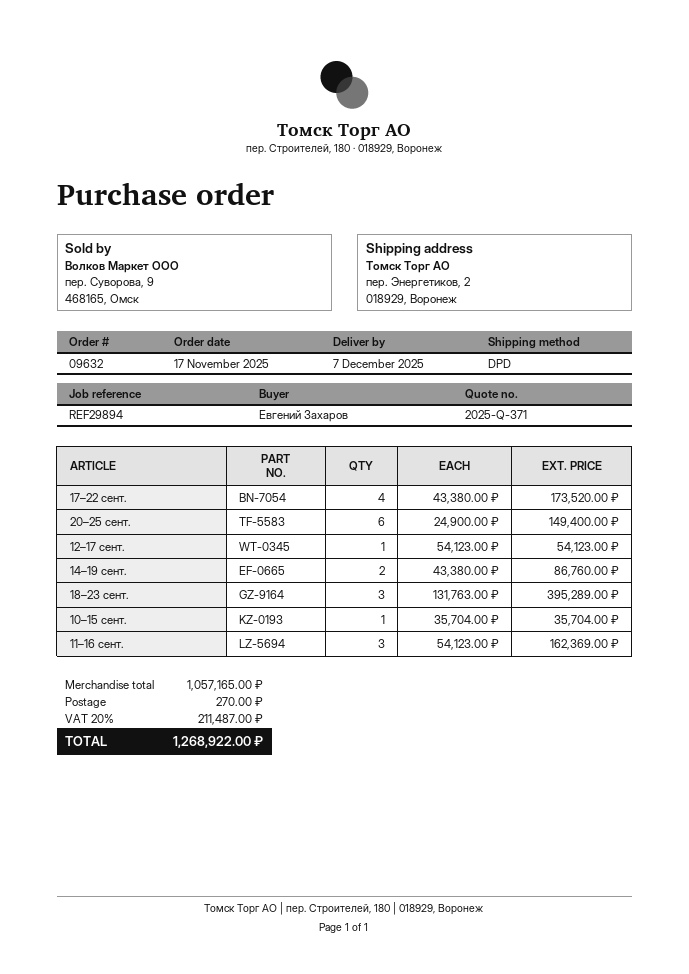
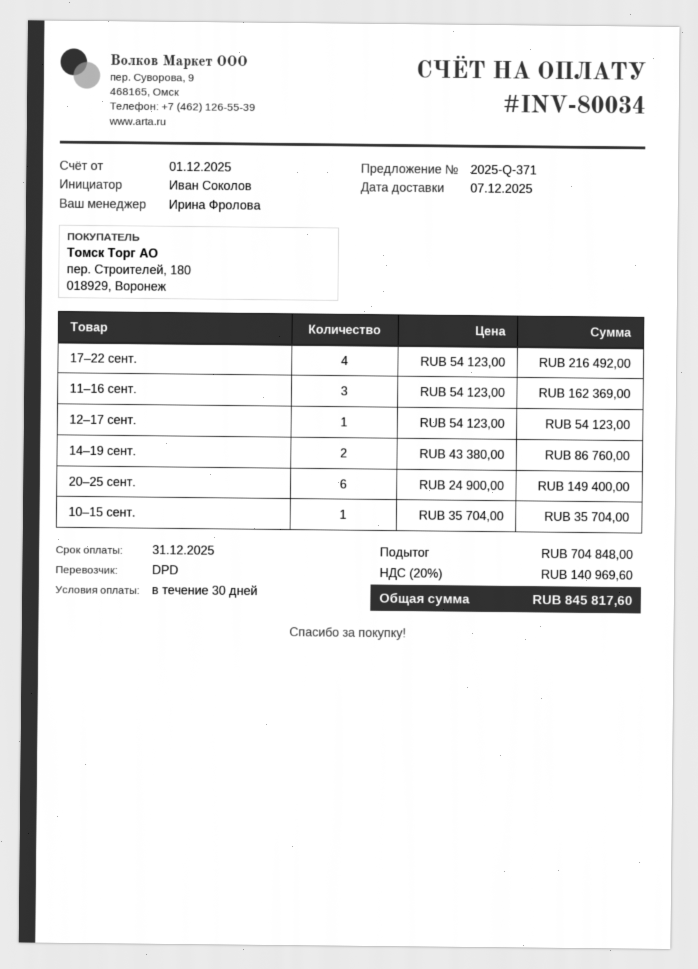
ordered by: Евгений Захаров -> Иван Соколов
17–22 сент.: 4 x 43380.00 = 173520.00 -> 4 x 54123.00 = 216492.00
18–23 сент.: 3 x 131763.00 = 395289.00 -> none
subtotal: 1057165.00 -> 704848.00
shipping: 270.00 -> none
tax: 20% = 211487.00 -> 20% = 140969.60
total: 1268922.00 -> 845817.60

